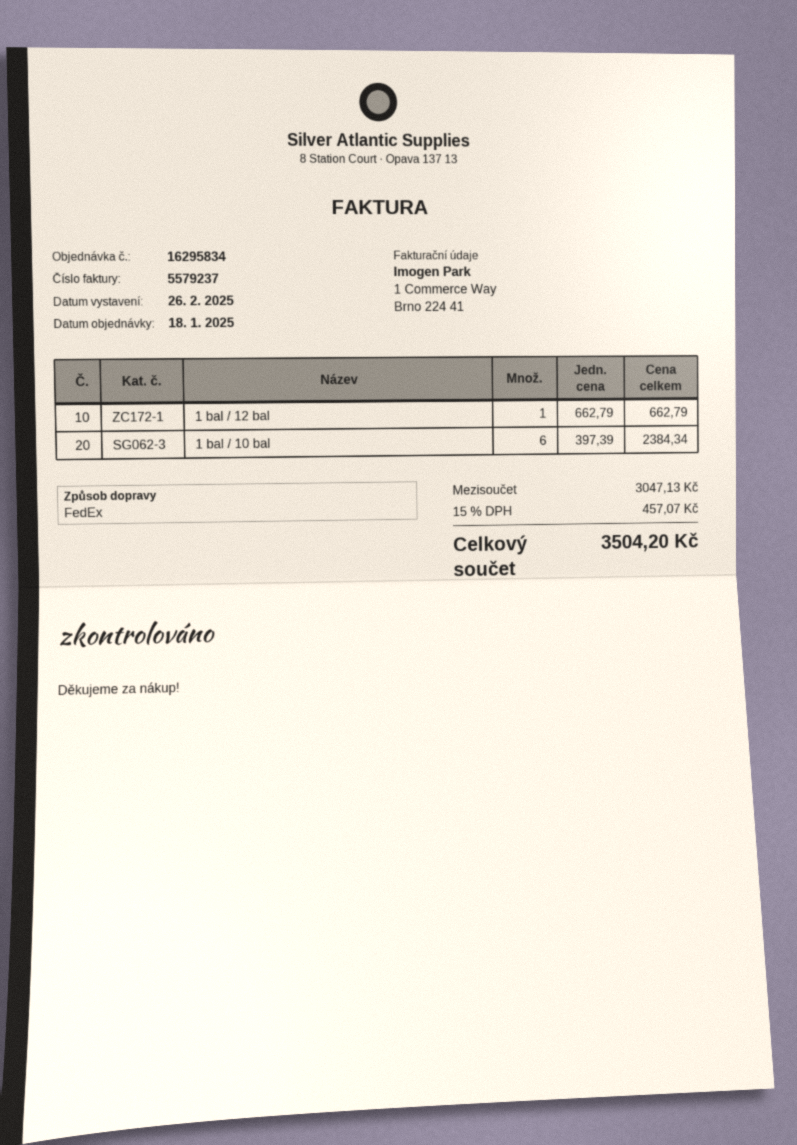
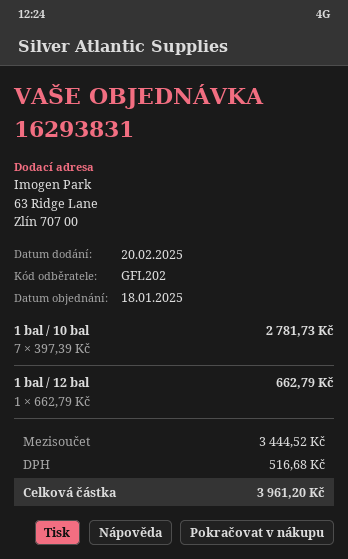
order number: 16295834 -> 16293831
1 bal / 10 bal: 6 x 397.39 = 2384.34 -> 7 x 397.39 = 2781.73
subtotal: 3047.13 -> 3444.52
tax: 457.07 -> 516.68
total: 3504.20 -> 3961.20

